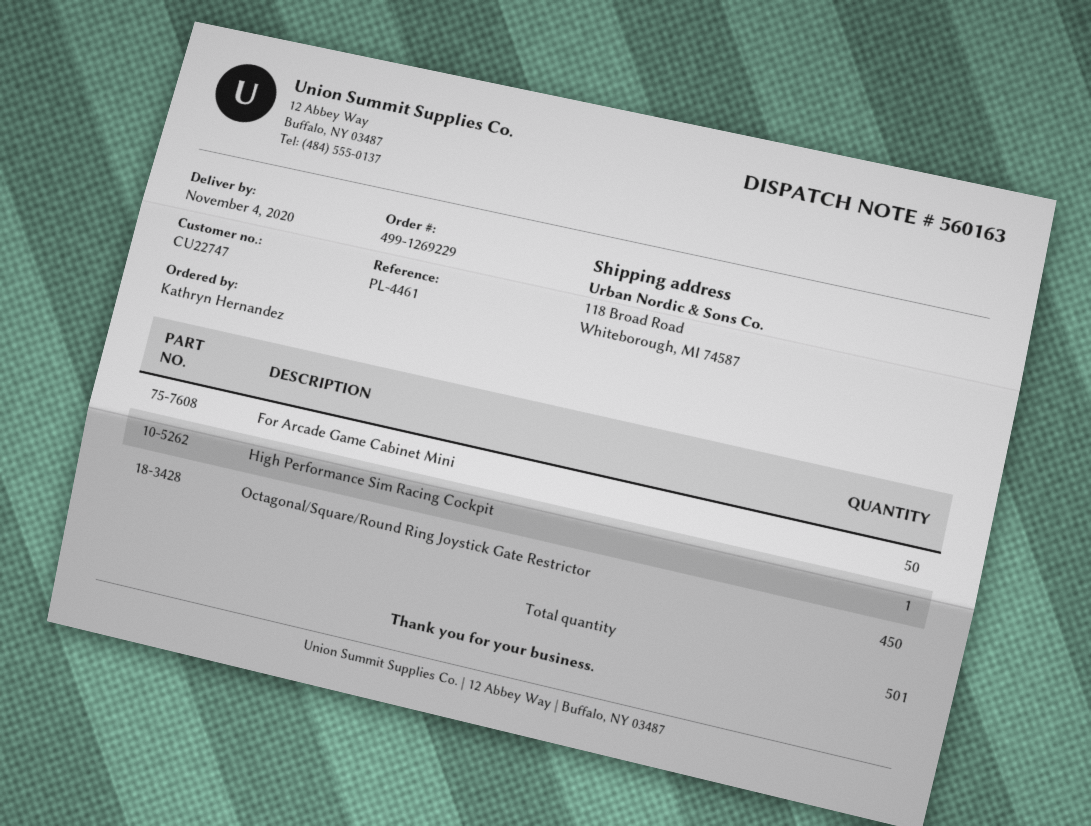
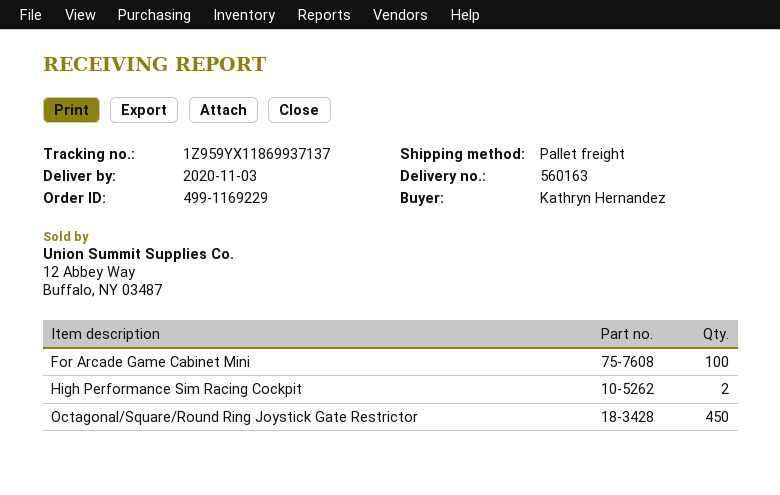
order number: 499-1269229 -> 499-1169229
delivery date: 2020-11-04 -> 2020-11-03
For Arcade Game Cabinet Mini: 50 -> 100
High Performance Sim Racing Cockpit: 1 -> 2

